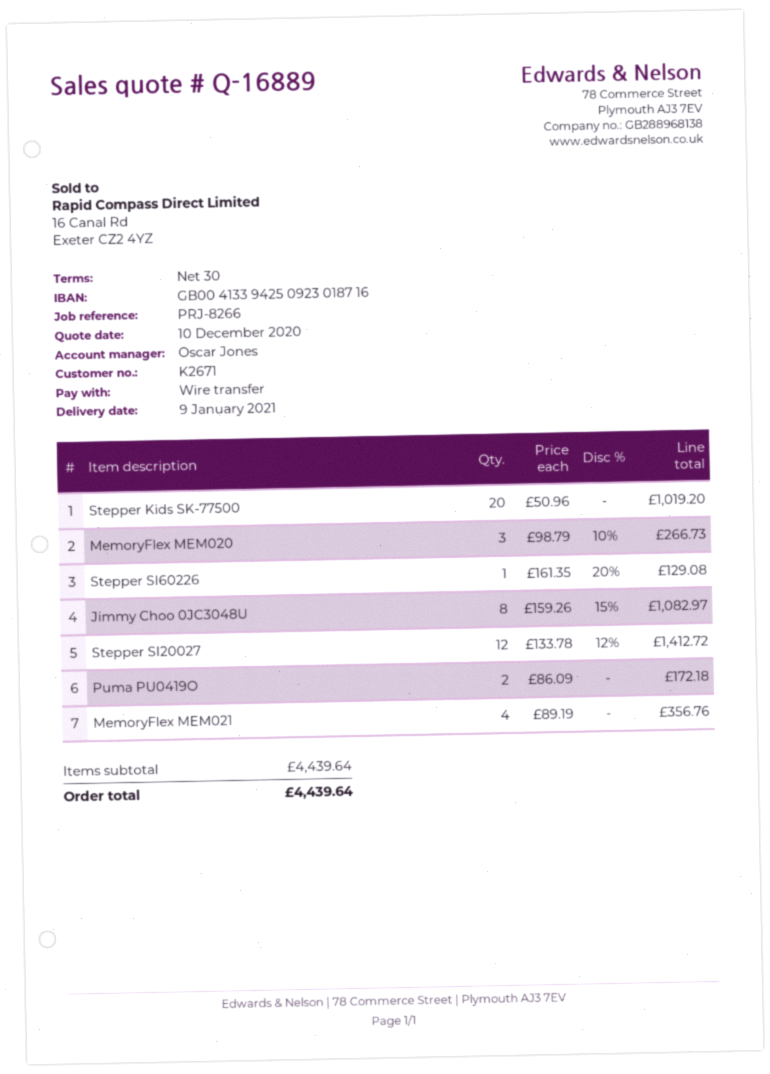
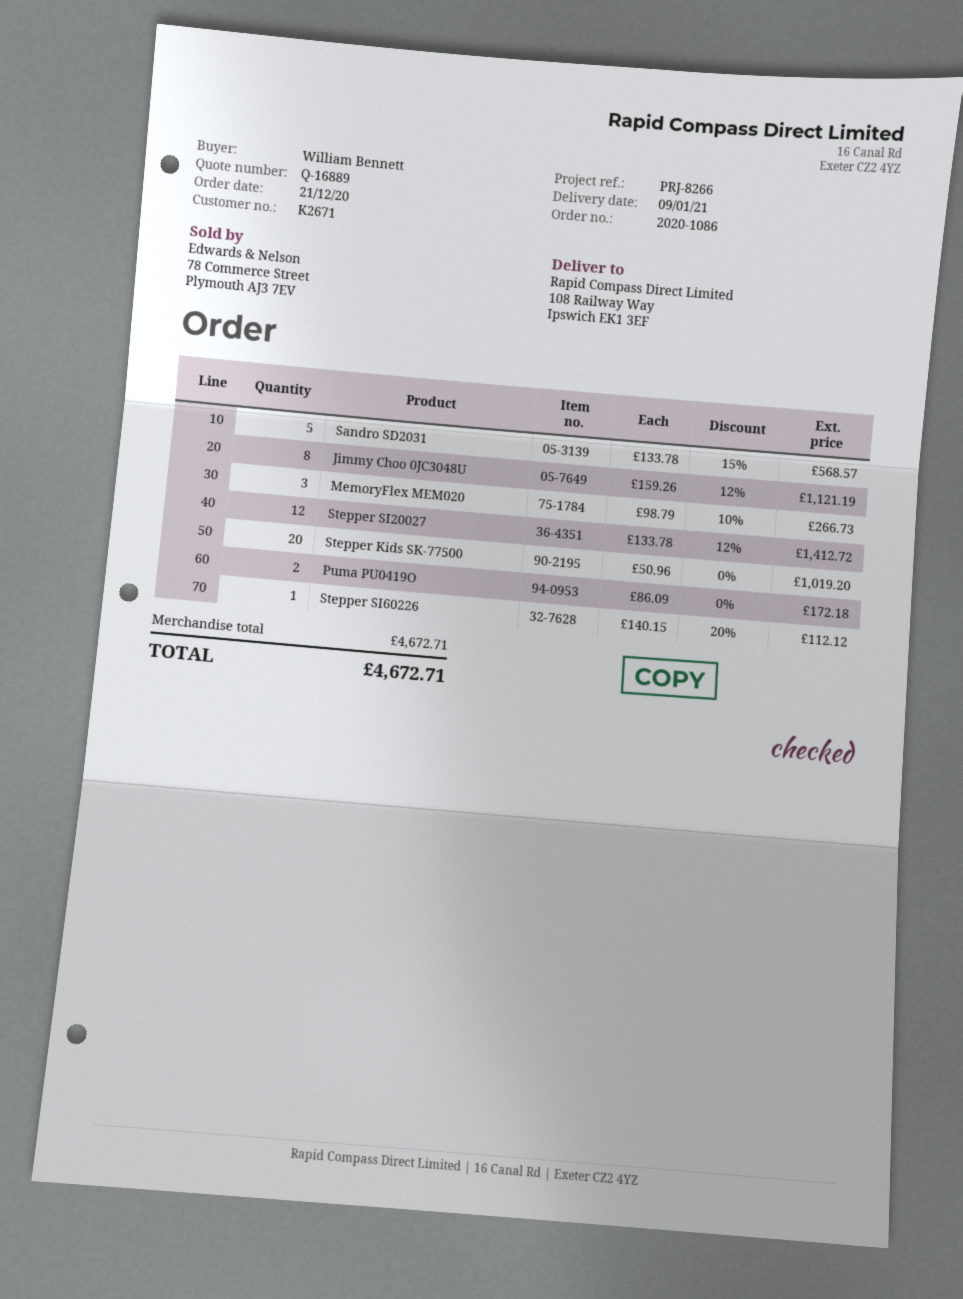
Stepper SI60226: 1 x 161.35 - 20% = 129.08 -> 1 x 140.15 - 20% = 112.12
Jimmy Choo 0JC3048U: 8 x 159.26 - 15% = 1082.97 -> 8 x 159.26 - 12% = 1121.19
MemoryFlex MEM021: 4 x 89.19 = 356.76 -> none
Sandro SD2031: none -> 5 x 133.78 - 15% = 568.57
subtotal: 4439.64 -> 4672.71
total: 4439.64 -> 4672.71

